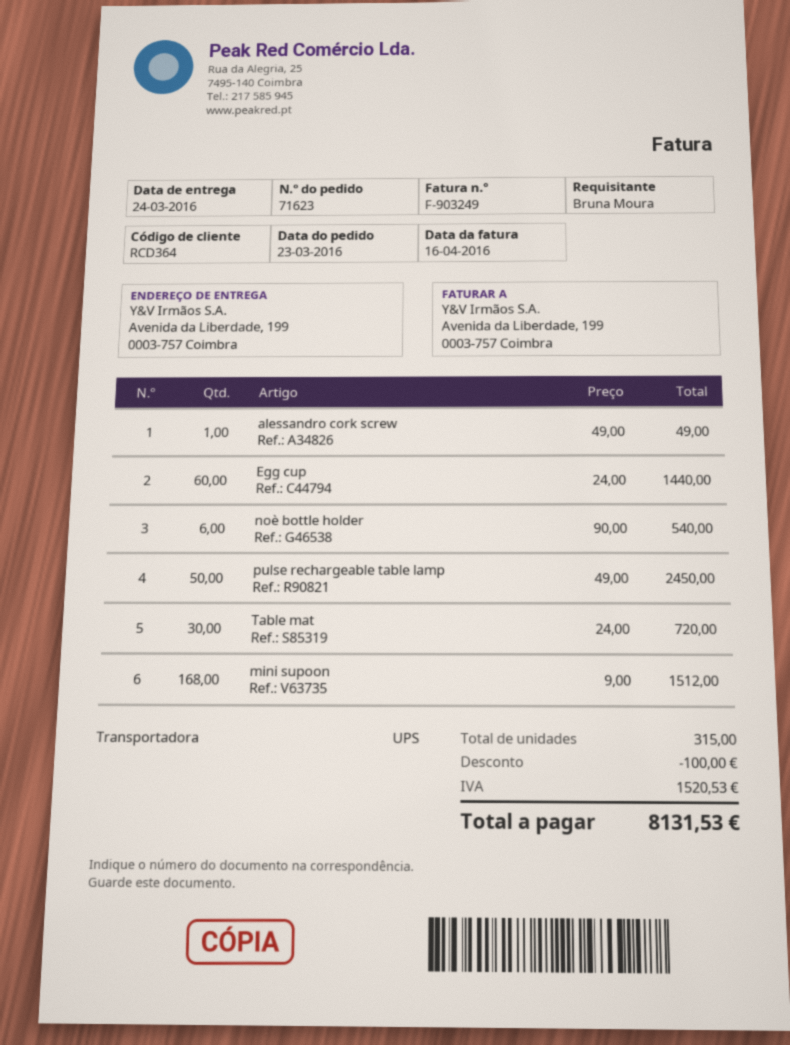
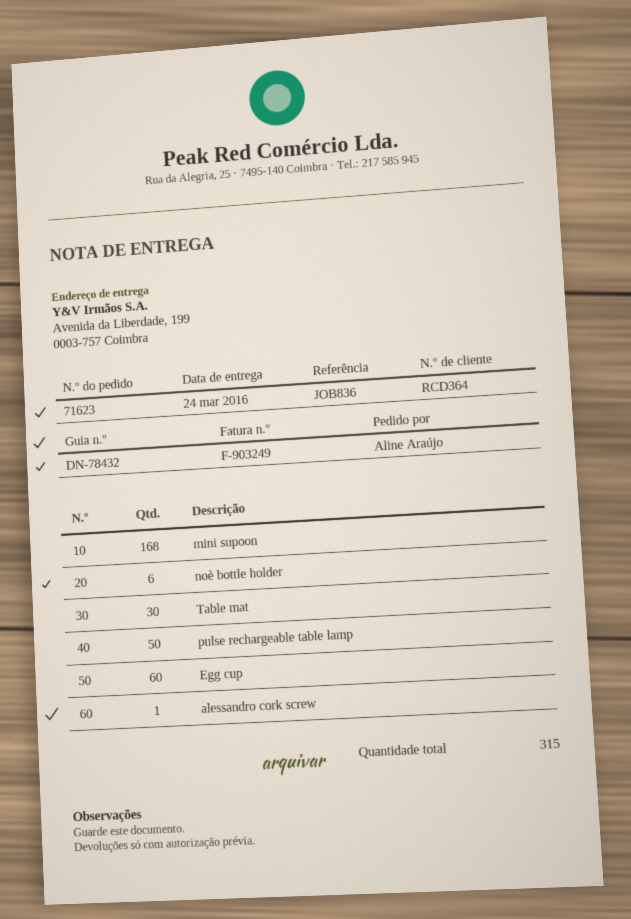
ordered by: Bruna Moura -> Aline Araújo

